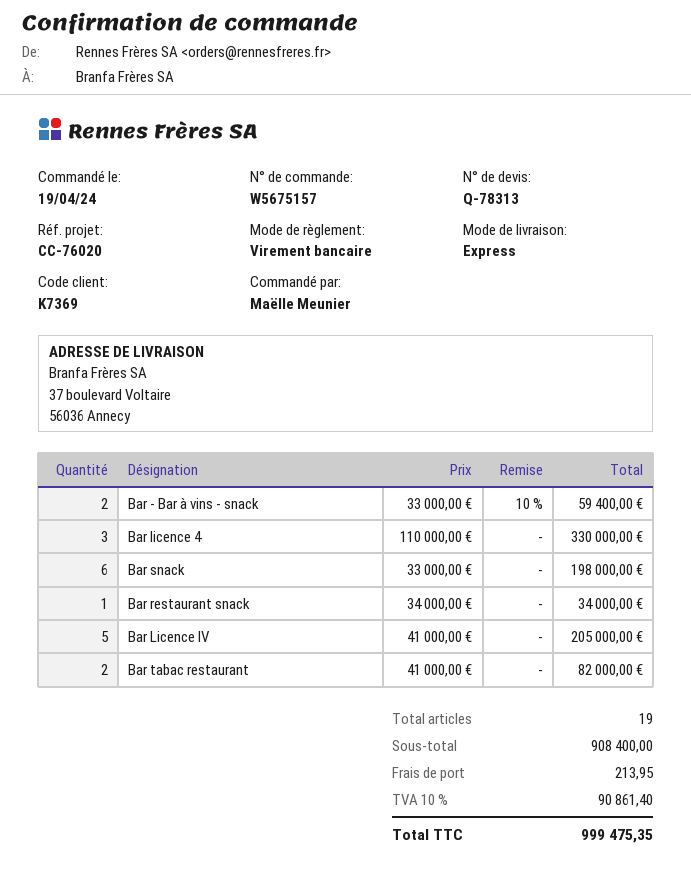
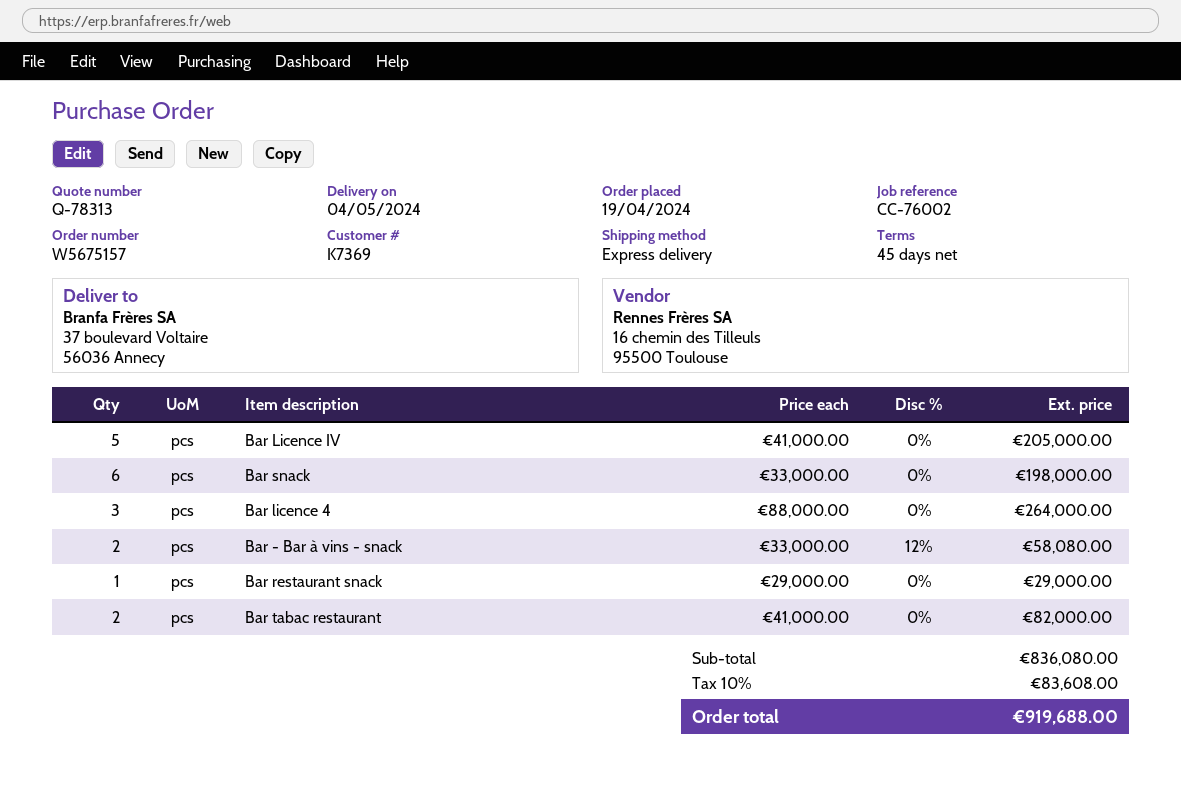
reference: CC-76020 -> CC-76002
Bar - Bar à vins - snack: 2 x 33000.00 - 10% = 59400.00 -> 2 x 33000.00 - 12% = 58080.00
Bar licence 4: 3 x 110000.00 = 330000.00 -> 3 x 88000.00 = 264000.00
Bar restaurant snack: 1 x 34000.00 = 34000.00 -> 1 x 29000.00 = 29000.00
subtotal: 908400.00 -> 836080.00
shipping: 213.95 -> none
tax: 10% = 90861.40 -> 10% = 83608.00
total: 999475.35 -> 919688.00

